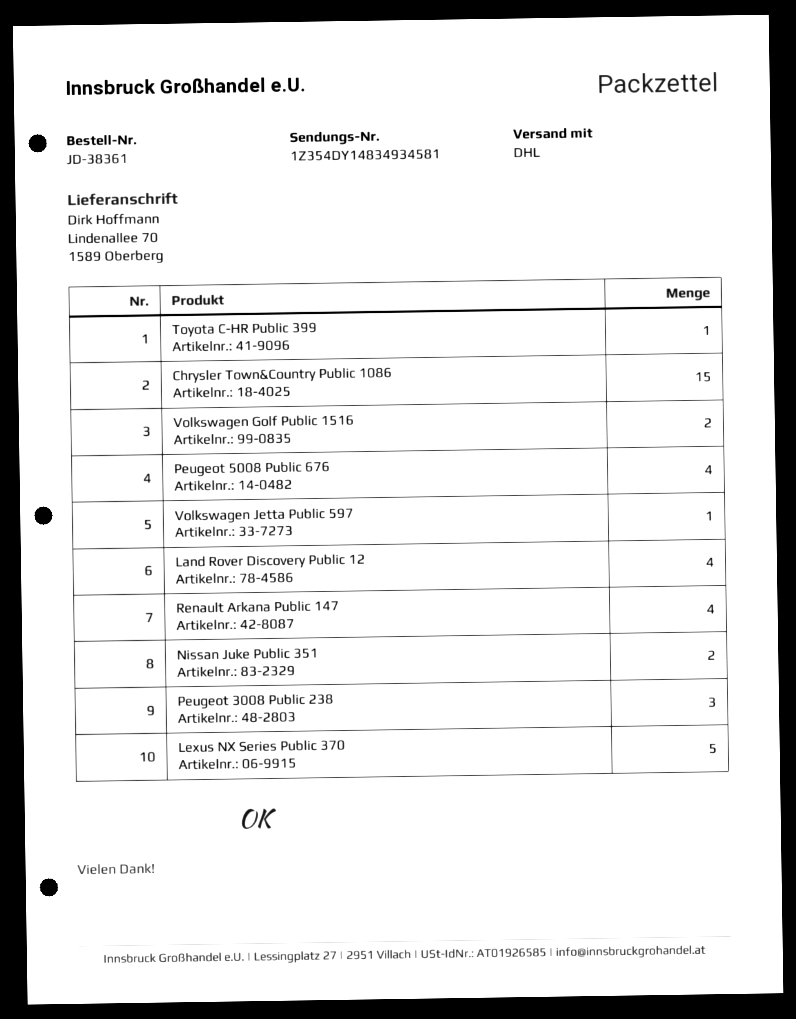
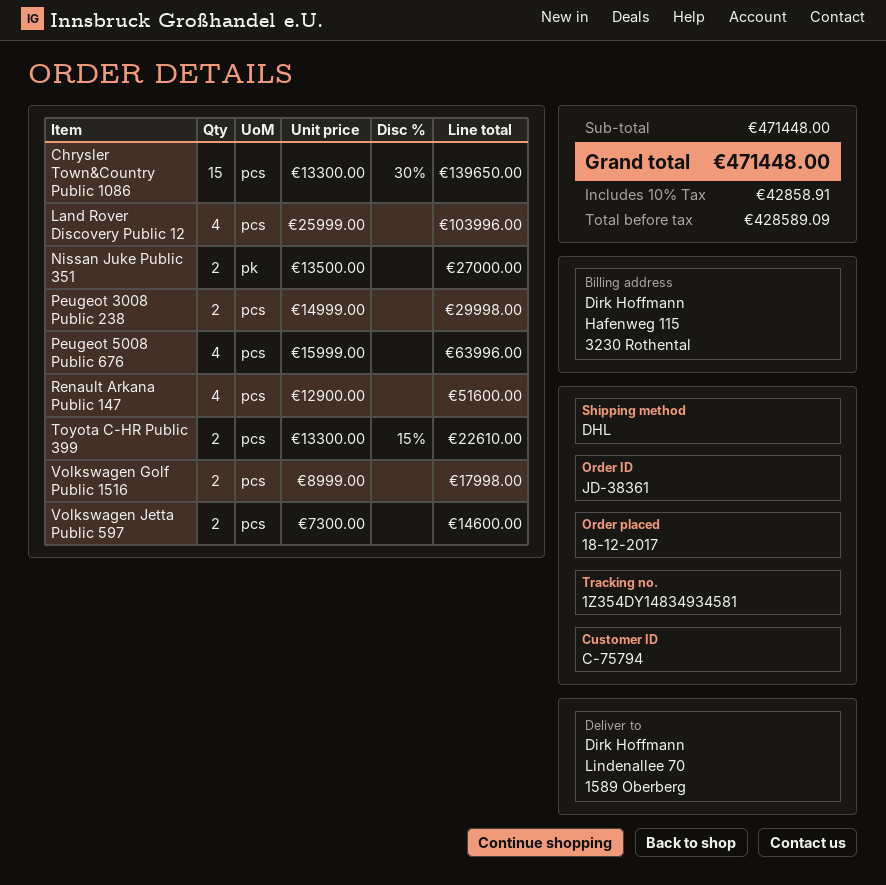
Toyota C-HR Public 399: 1 -> 2
Volkswagen Jetta Public 597: 1 -> 2
Peugeot 3008 Public 238: 3 -> 2
Lexus NX Series Public 370: 5 -> none

